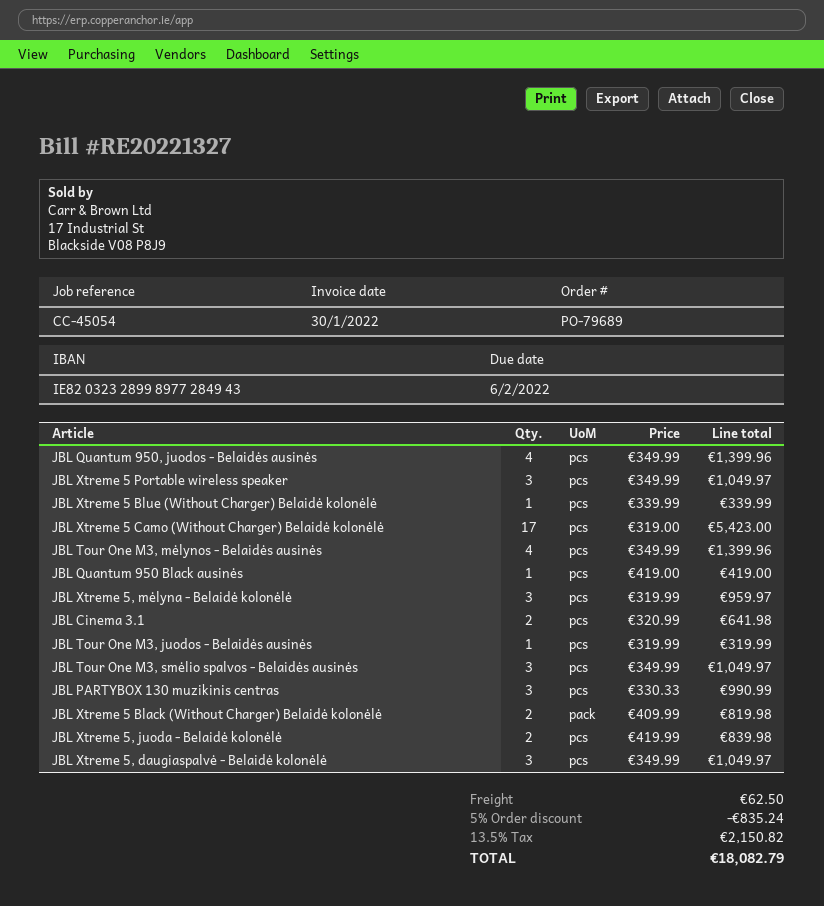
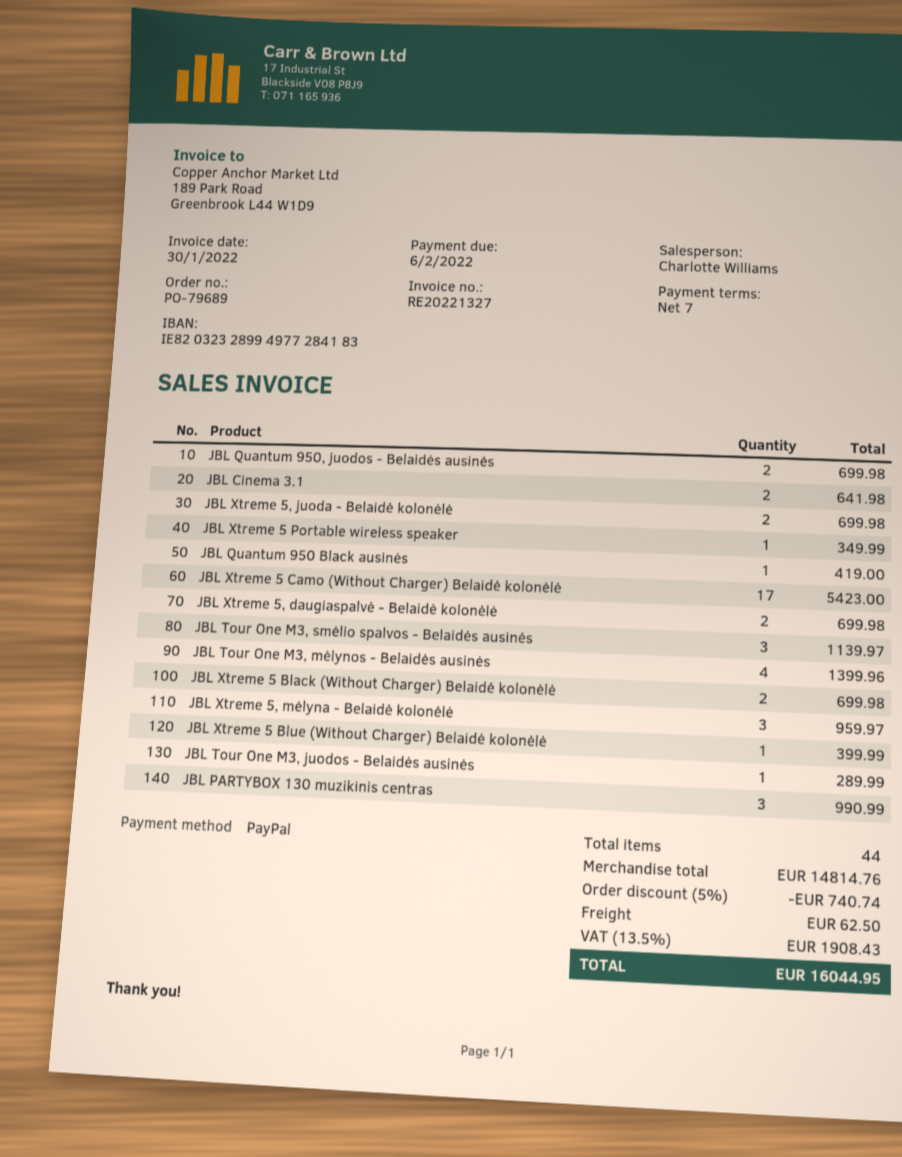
bank account: IE82032328998977284943 -> IE82032328994977284183
JBL Quantum 950, juodos - Belaidės ausinės: 4 for 1399.96 -> 2 for 699.98
JBL Xtreme 5 Portable wireless speaker: 3 for 1049.97 -> 1 for 349.99
JBL Xtreme 5 Blue (Without Charger) Belaidė kolonėlė: 1 for 339.99 -> 1 for 399.99
JBL Tour One M3, juodos - Belaidės ausinės: 1 for 319.99 -> 1 for 289.99
JBL Tour One M3, smėlio spalvos - Belaidės ausinės: 3 for 1049.97 -> 3 for 1139.97
JBL Xtreme 5 Black (Without Charger) Belaidė kolonėlė: 2 for 819.98 -> 2 for 699.98
JBL Xtreme 5, juoda - Belaidė kolonėlė: 2 for 839.98 -> 2 for 699.98
JBL Xtreme 5, daugiaspalvė - Belaidė kolonėlė: 3 for 1049.97 -> 2 for 699.98
discount: 5% = 835.24 -> 5% = 740.74
tax: 13.5% = 2150.82 -> 13.5% = 1908.43
total: 18082.79 -> 16044.95

